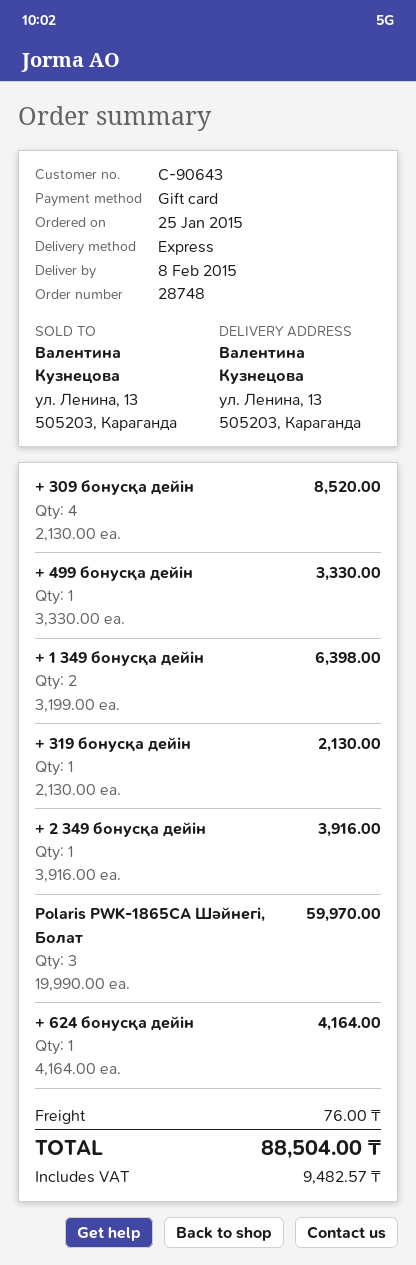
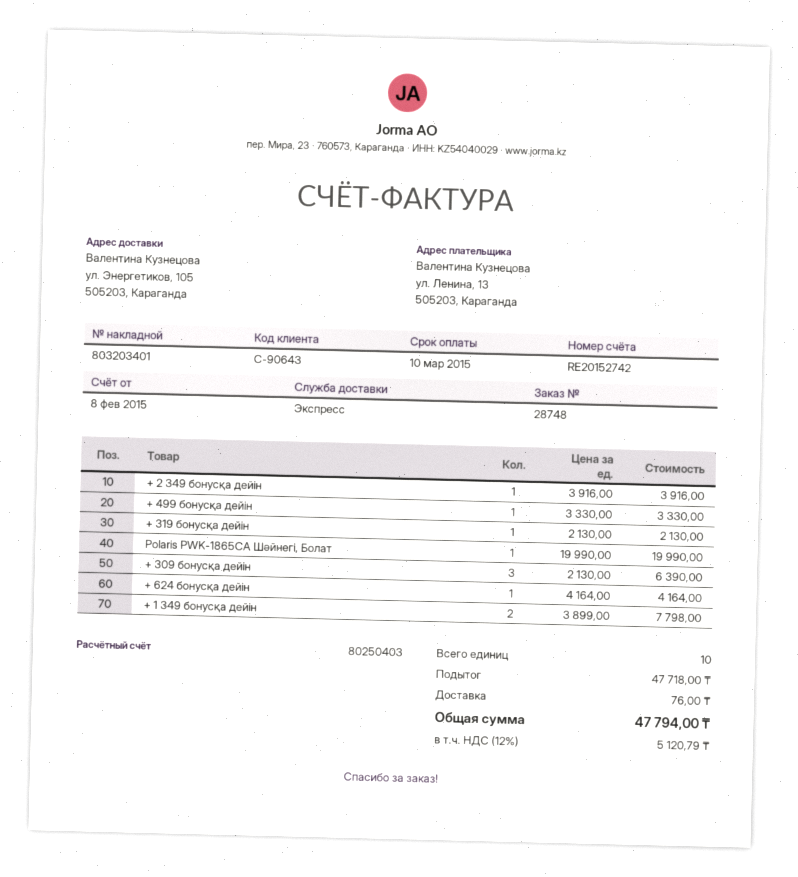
ship to: ул. Ленина, 13, 505203, Караганда -> ул. Энергетиков, 105, 505203, Караганда
+ 309 бонусқа дейін: 4 x 2130.00 = 8520.00 -> 3 x 2130.00 = 6390.00
+ 1 349 бонусқа дейін: 2 x 3199.00 = 6398.00 -> 2 x 3899.00 = 7798.00
Polaris PWK-1865CA Шәйнегі, Болат: 3 x 19990.00 = 59970.00 -> 1 x 19990.00 = 19990.00
tax: 9482.57 -> 5120.79
total: 88504.00 -> 47794.00

